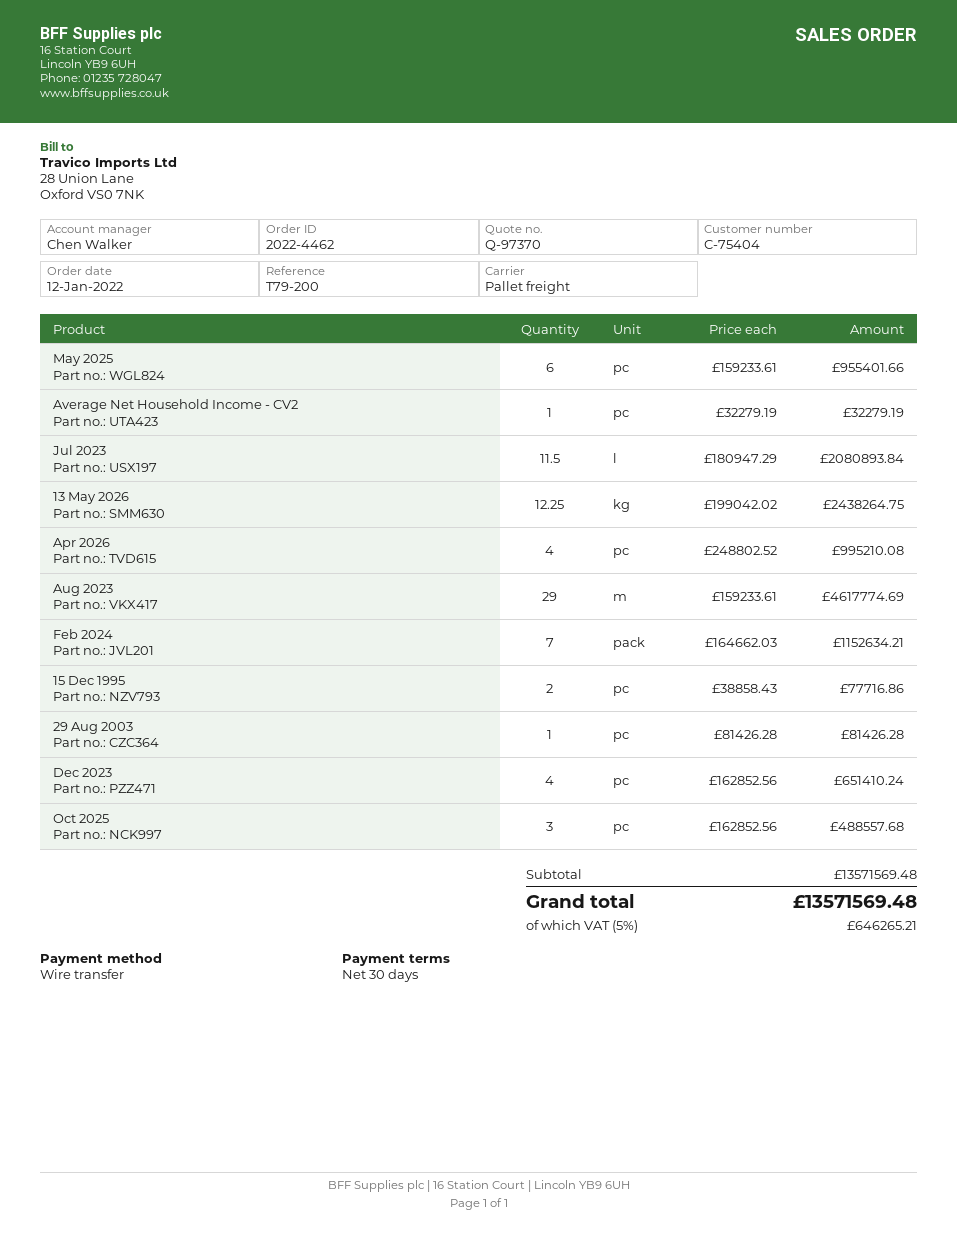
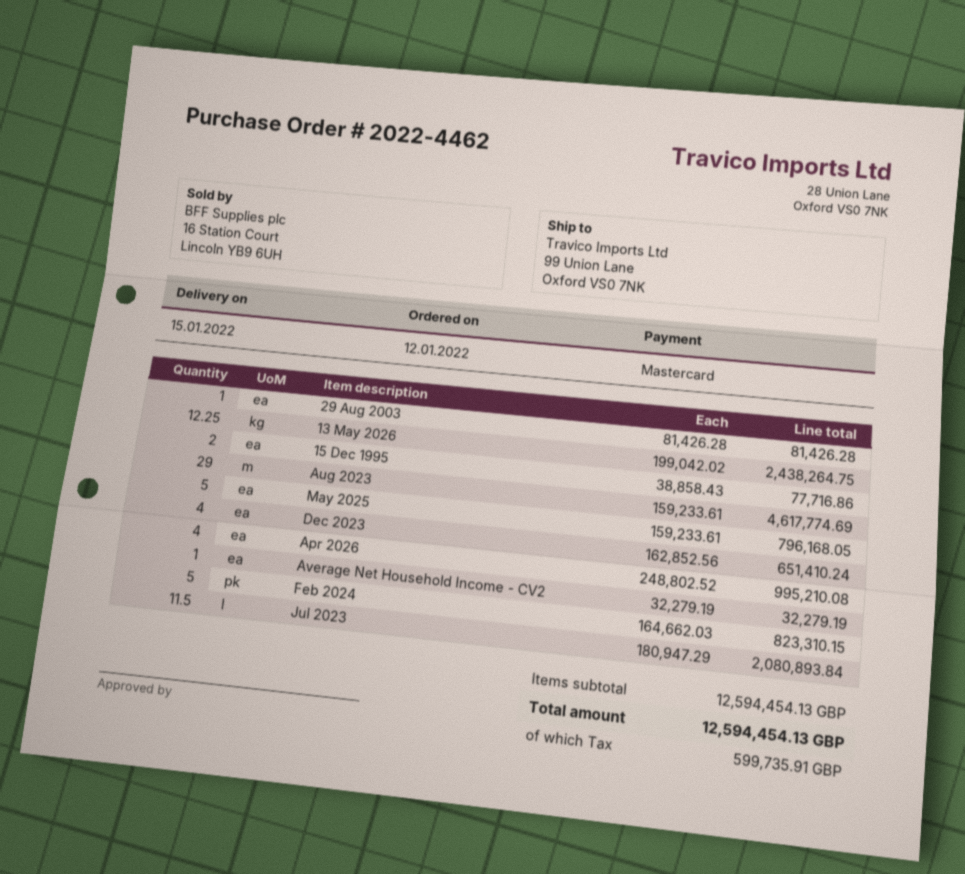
payment method: bank transfer -> Mastercard
May 2025: 6 x 159233.61 = 955401.66 -> 5 x 159233.61 = 796168.05
Feb 2024: 7 x 164662.03 = 1152634.21 -> 5 x 164662.03 = 823310.15
Oct 2025: 3 x 162852.56 = 488557.68 -> none
subtotal: 13571569.48 -> 12594454.13
tax: 646265.21 -> 599735.91
total: 13571569.48 -> 12594454.13

